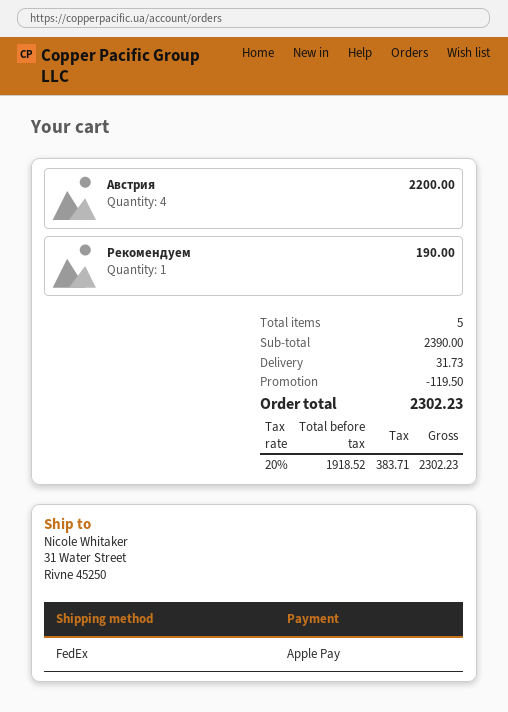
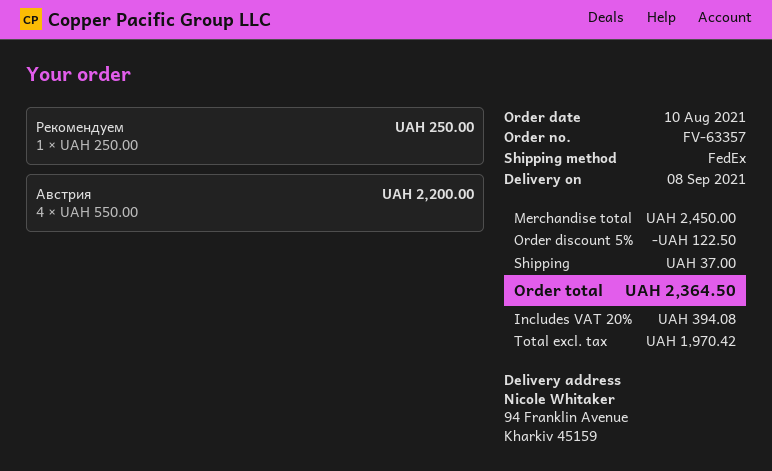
ship to: 31 Water Street, Rivne 45250 -> 94 Franklin Avenue, Kharkiv 45159
Рекомендуем: 1 for 190.00 -> 1 for 250.00
subtotal: 2390.00 -> 2450.00
discount: 119.50 -> 122.50
shipping: 31.73 -> 37.00
net: 1918.52 -> 1970.42
tax: 20% = 383.71 -> 20% = 394.08
total: 2302.23 -> 2364.50

